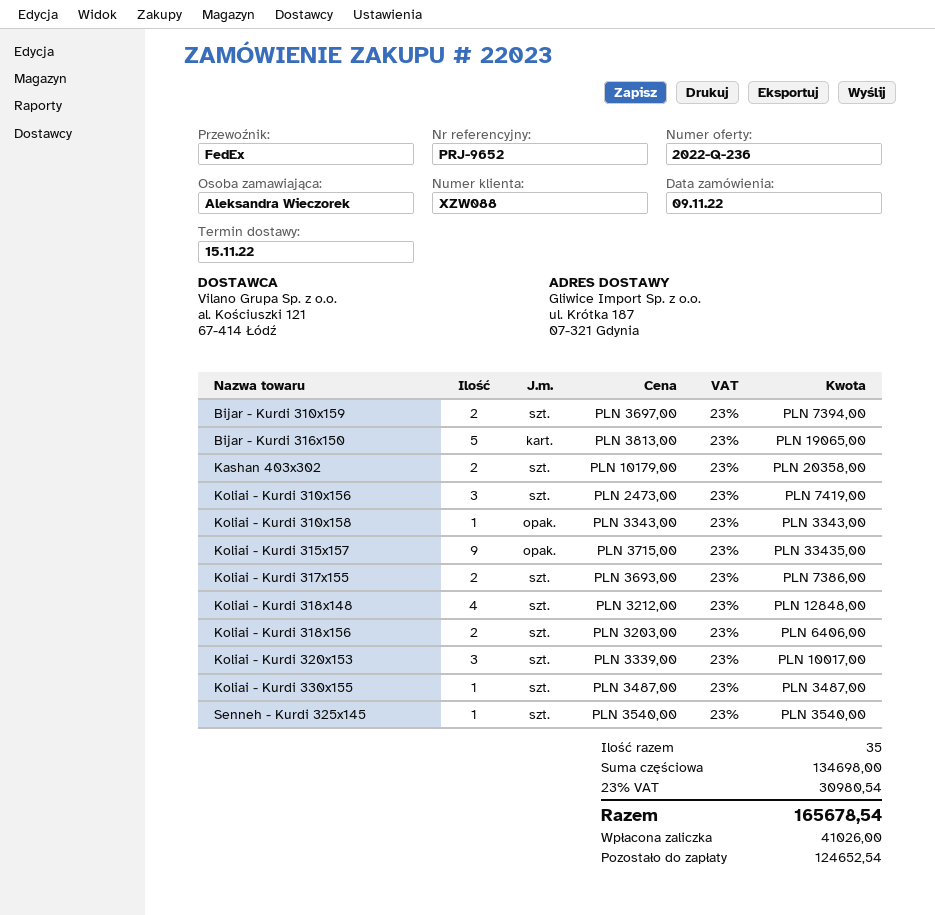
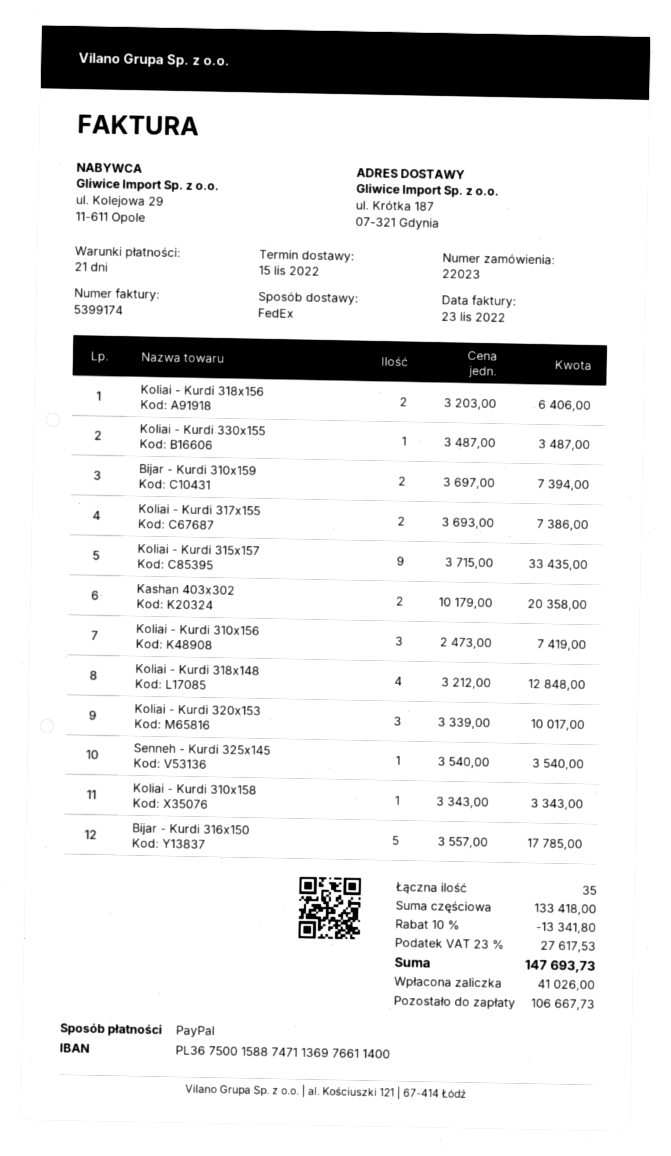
Bijar - Kurdi 316x150: 5 x 3813.00 = 19065.00 -> 5 x 3557.00 = 17785.00
subtotal: 134698.00 -> 133418.00
discount: none -> 10% = 13341.80
tax: 23% = 30980.54 -> 23% = 27617.53
total: 165678.54 -> 147693.73
balance: 124652.54 -> 106667.73

